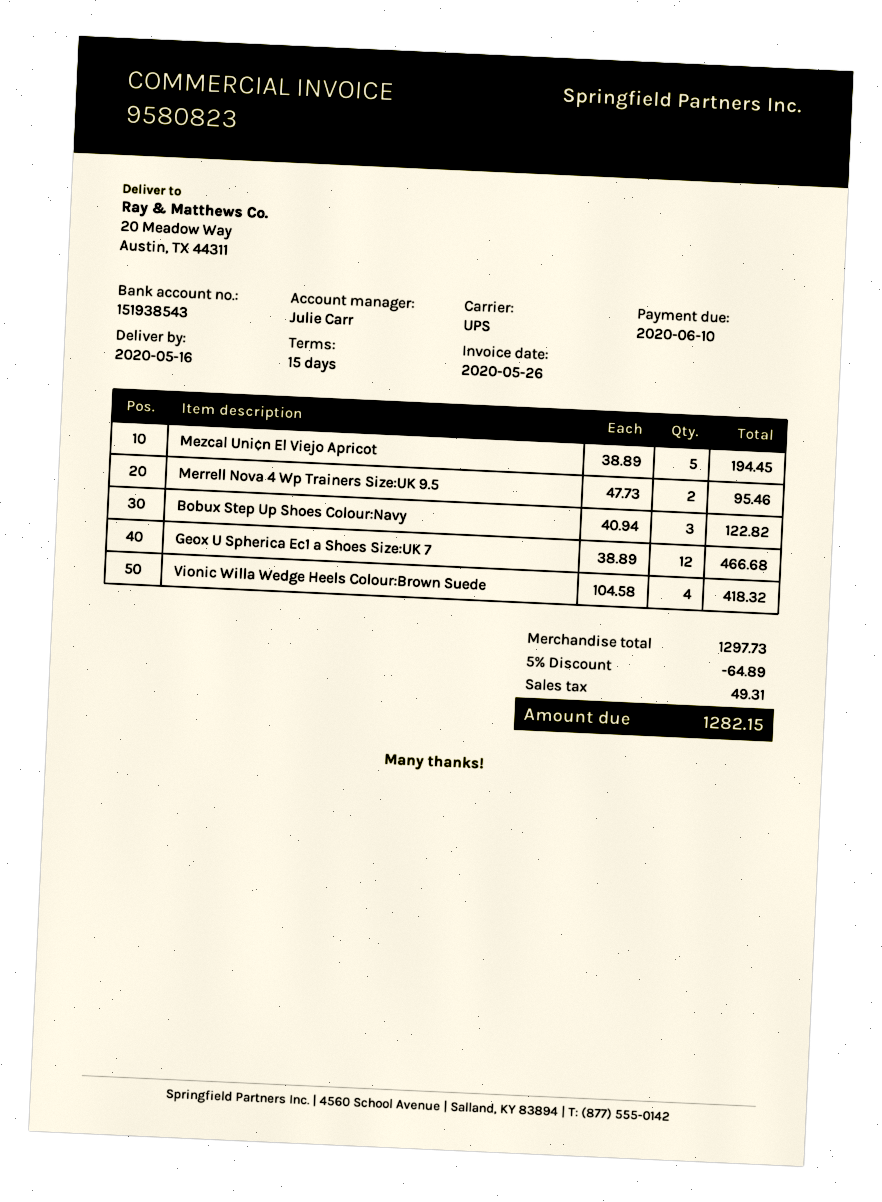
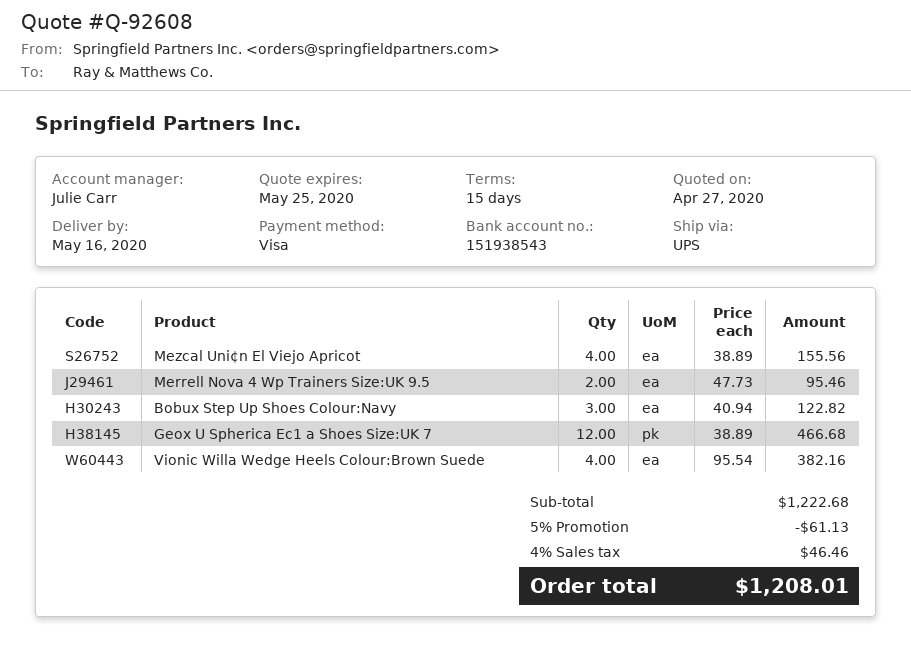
Mezcal Uni¢n El Viejo Apricot: 5 x 38.89 = 194.45 -> 4 x 38.89 = 155.56
Vionic Willa Wedge Heels Colour:Brown Suede: 4 x 104.58 = 418.32 -> 4 x 95.54 = 382.16
subtotal: 1297.73 -> 1222.68
discount: 5% = 64.89 -> 5% = 61.13
tax: 49.31 -> 46.46
total: 1282.15 -> 1208.01

